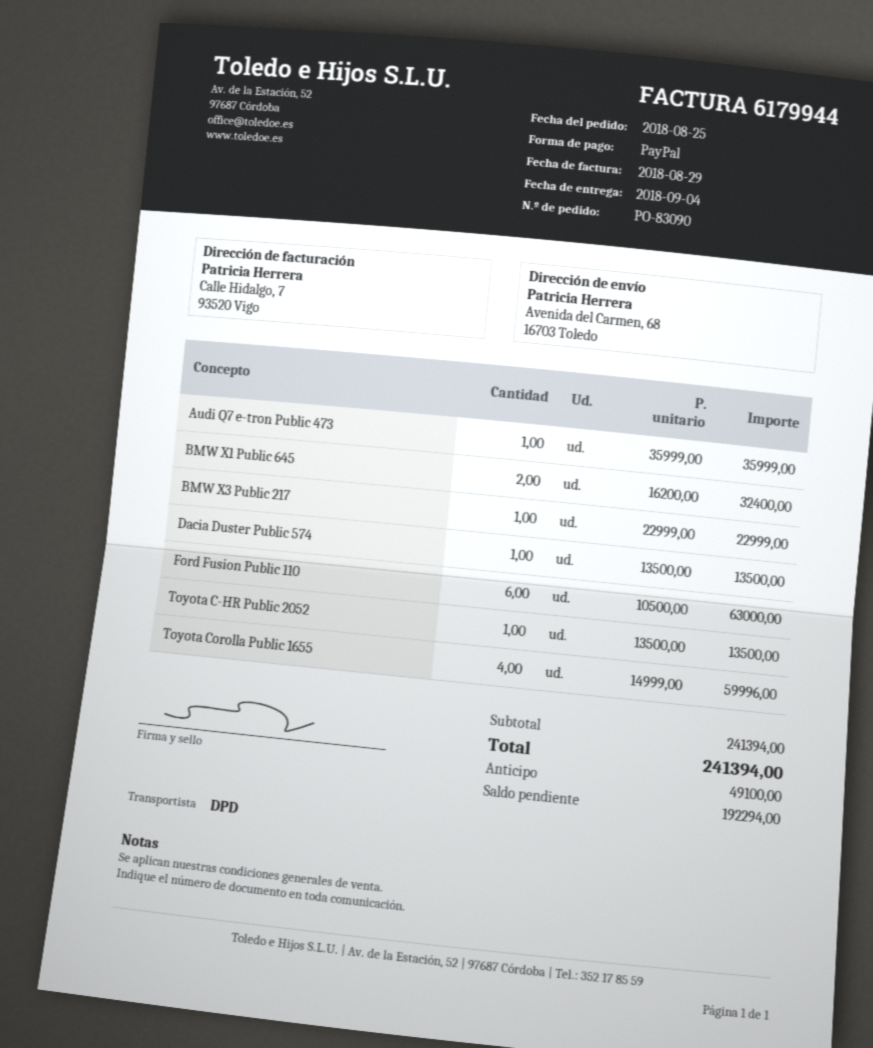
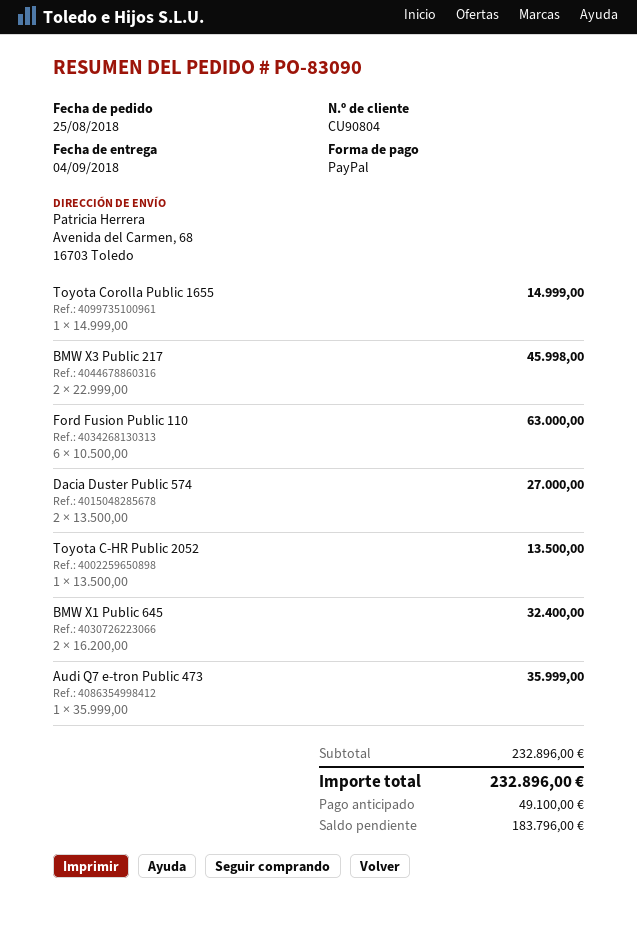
BMW X3 Public 217: 1 x 22999.00 = 22999.00 -> 2 x 22999.00 = 45998.00
Dacia Duster Public 574: 1 x 13500.00 = 13500.00 -> 2 x 13500.00 = 27000.00
Toyota Corolla Public 1655: 4 x 14999.00 = 59996.00 -> 1 x 14999.00 = 14999.00
subtotal: 241394.00 -> 232896.00
total: 241394.00 -> 232896.00
balance: 192294.00 -> 183796.00

